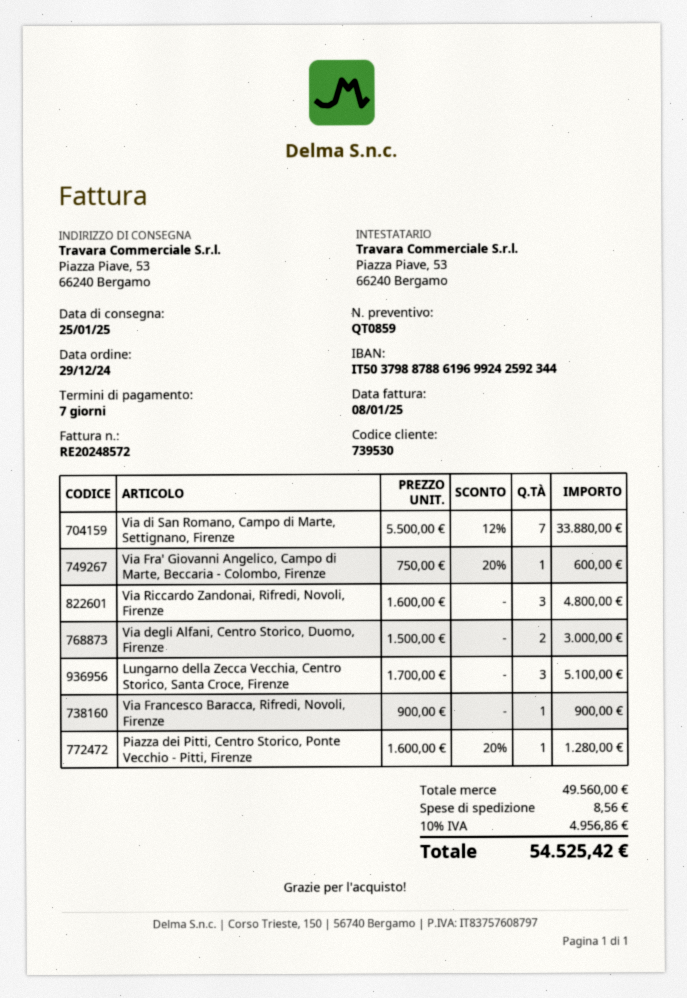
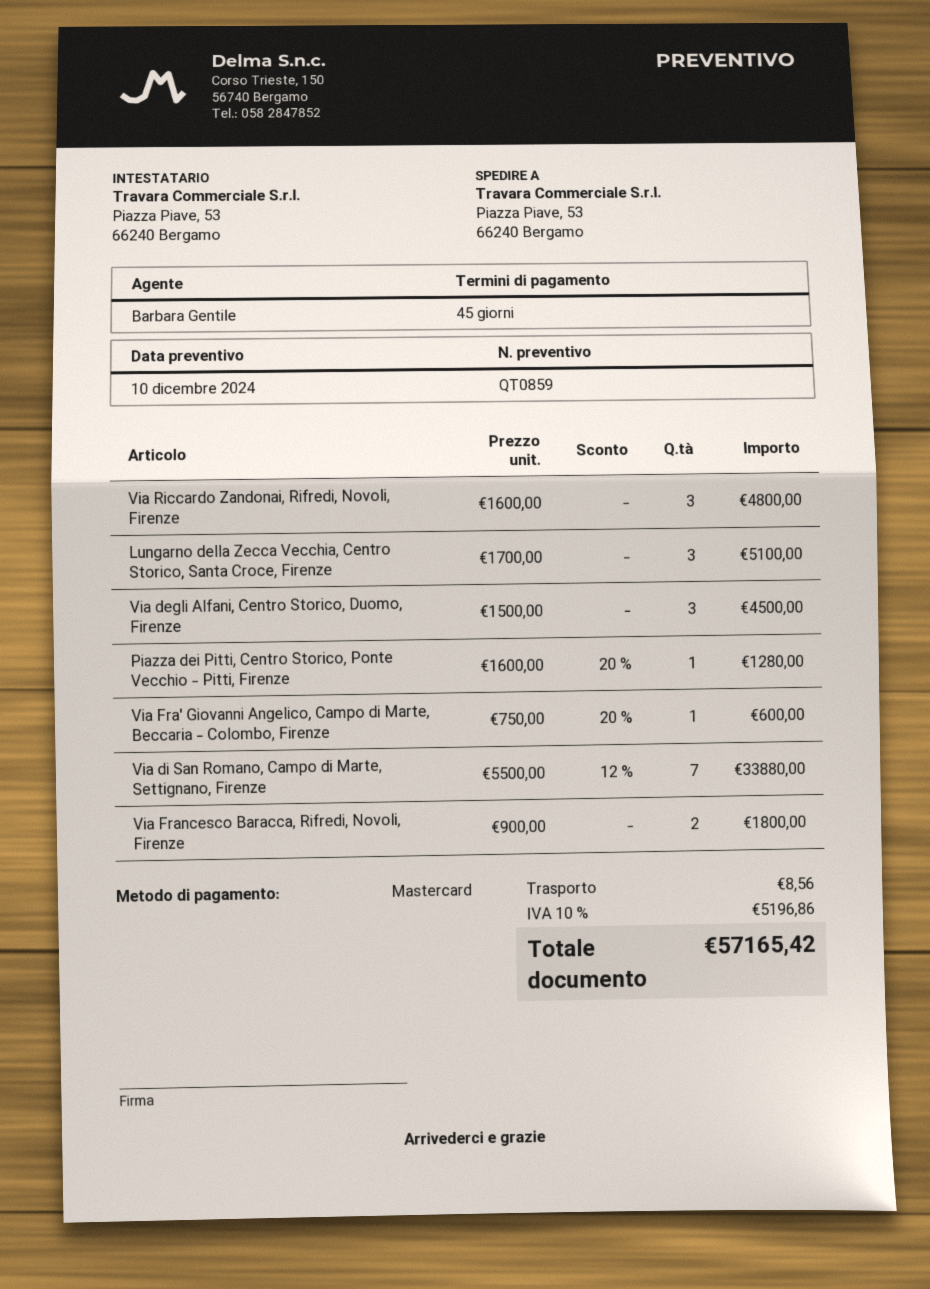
payment terms: 7 days -> 45 days
Via degli Alfani, Centro Storico, Duomo, Firenze: 2 x 1500.00 = 3000.00 -> 3 x 1500.00 = 4500.00
Via Francesco Baracca, Rifredi, Novoli, Firenze: 1 x 900.00 = 900.00 -> 2 x 900.00 = 1800.00
tax: 10% = 4956.86 -> 10% = 5196.86
total: 54525.42 -> 57165.42

